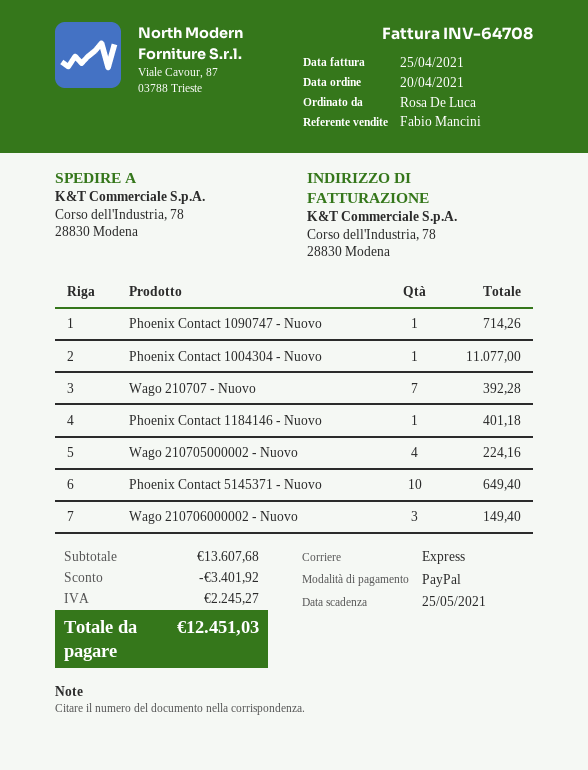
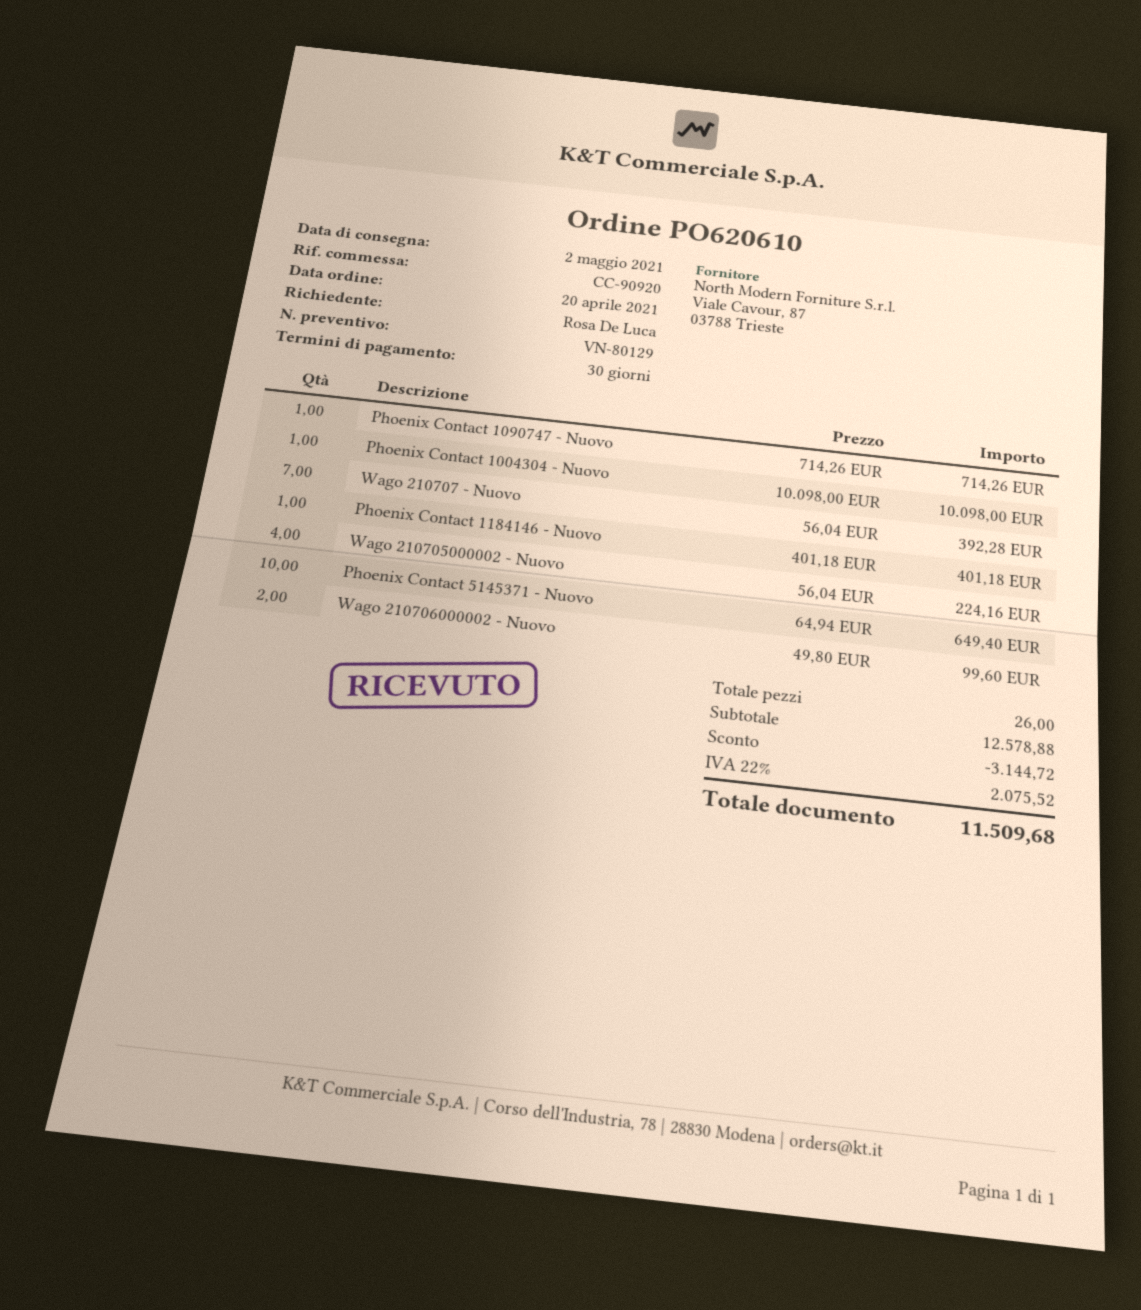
Phoenix Contact 1004304 - Nuovo: 1 for 11077.00 -> 1 for 10098.00
Wago 210706000002 - Nuovo: 3 for 149.40 -> 2 for 99.60
subtotal: 13607.68 -> 12578.88
discount: 3401.92 -> 3144.72
tax: 2245.27 -> 2075.52
total: 12451.03 -> 11509.68

